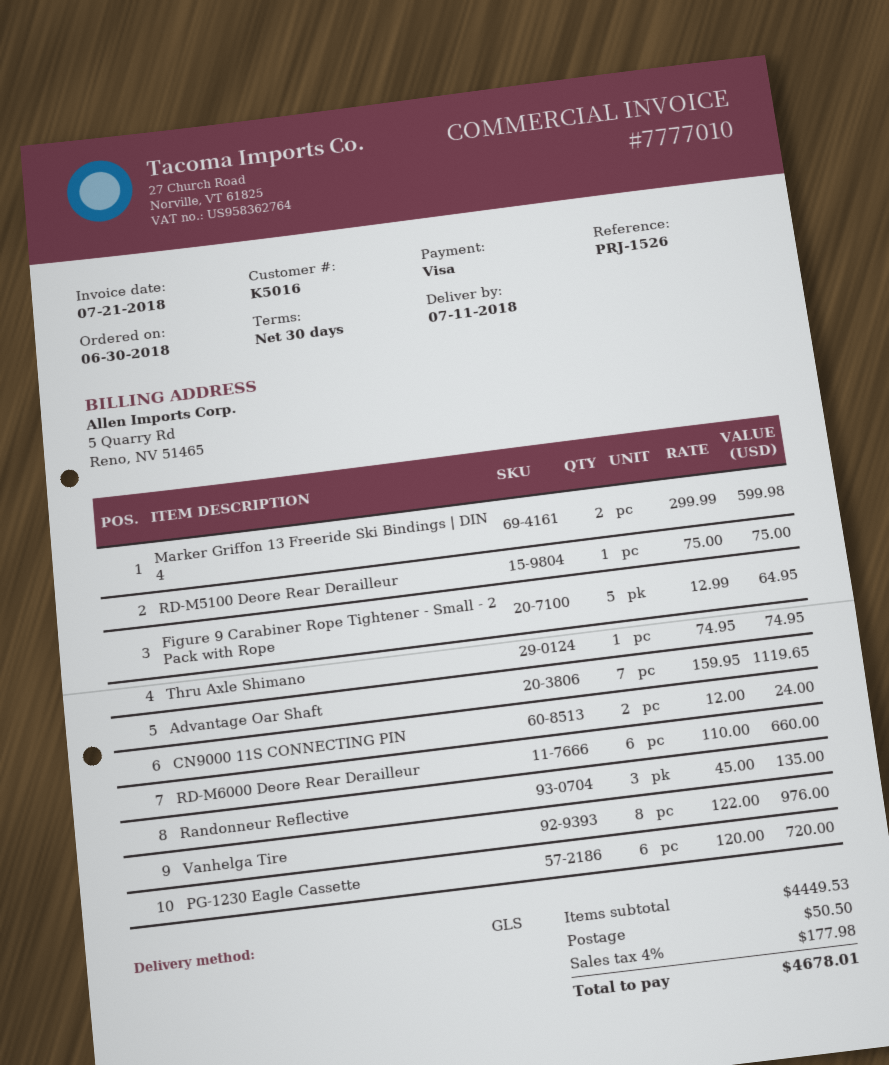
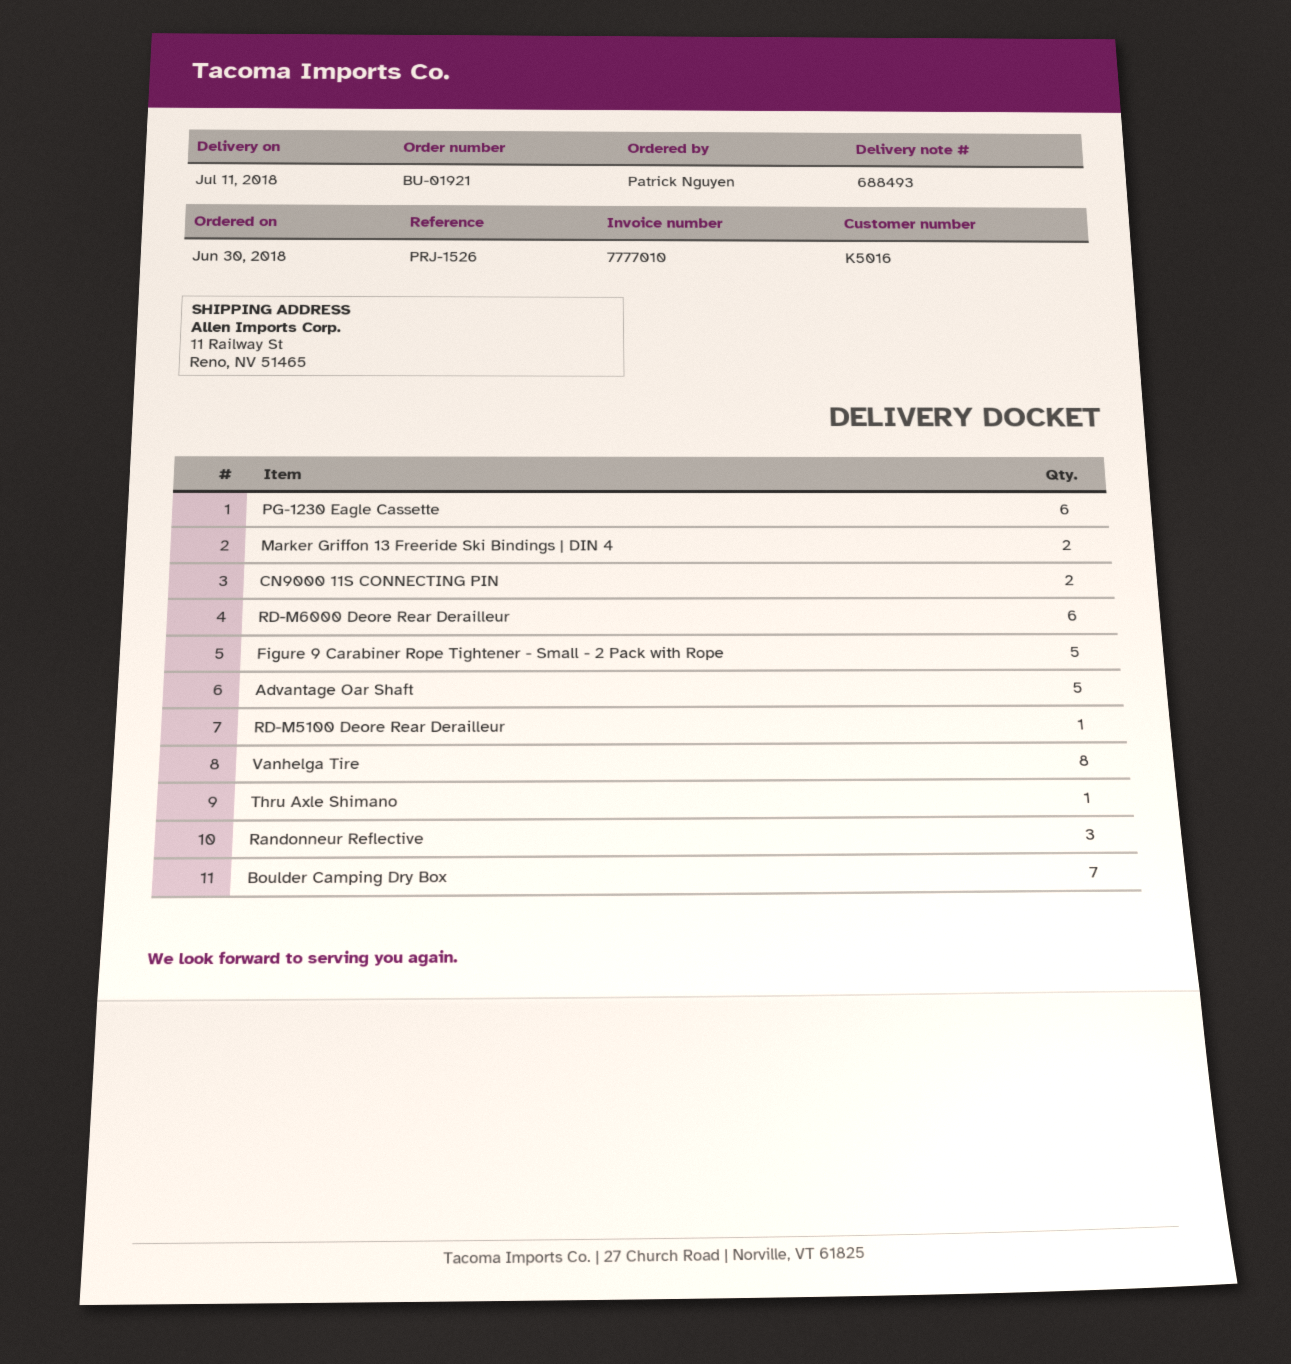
Advantage Oar Shaft: 7 -> 5
Boulder Camping Dry Box: none -> 7

